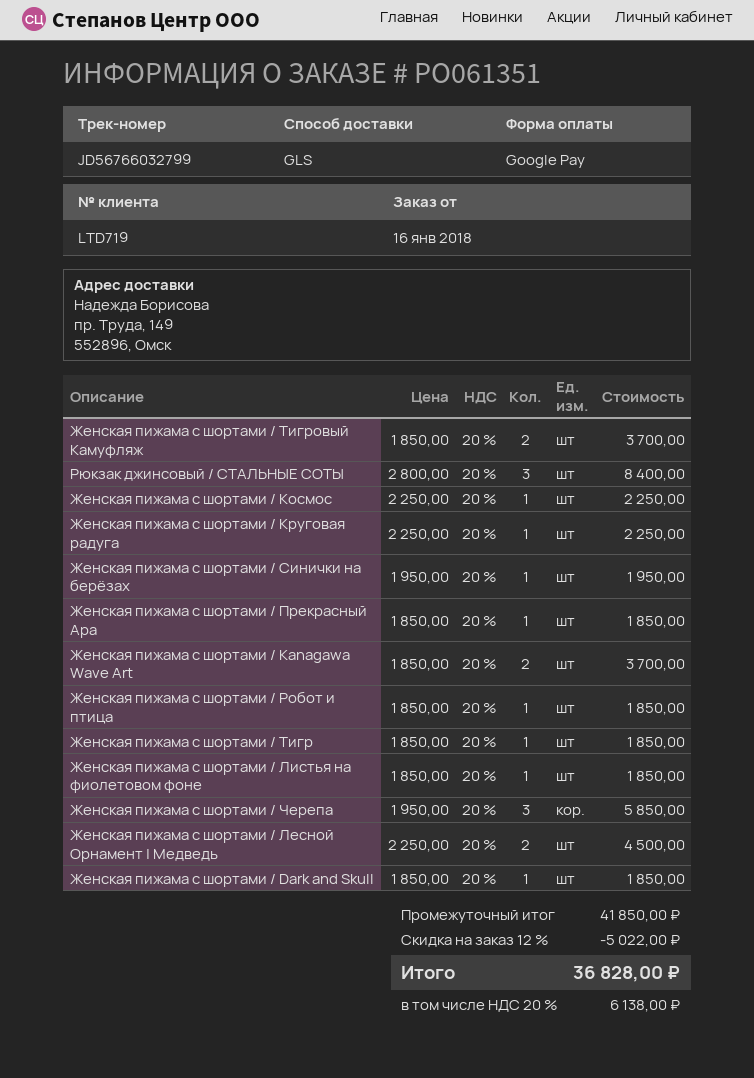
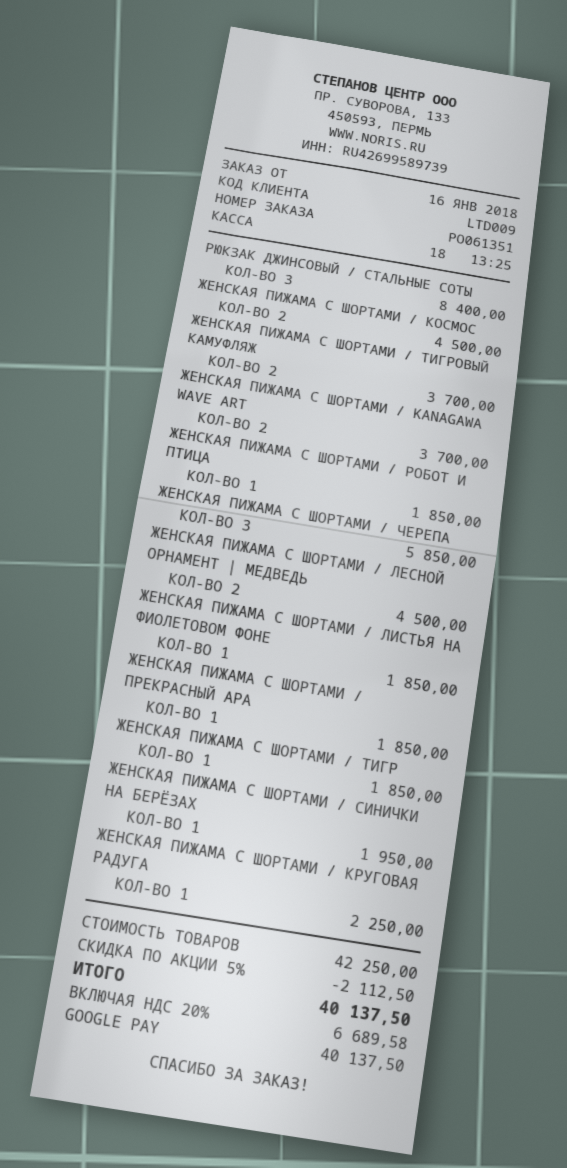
customer number: LTD719 -> LTD009
Женская пижама с шортами / Космос: 1 for 2250.00 -> 2 for 4500.00
Женская пижама с шортами / Dark and Skull: 1 for 1850.00 -> none
subtotal: 41850.00 -> 42250.00
discount: 12% = 5022.00 -> 5% = 2112.50
tax: 20% = 6138.00 -> 20% = 6689.58
total: 36828.00 -> 40137.50

